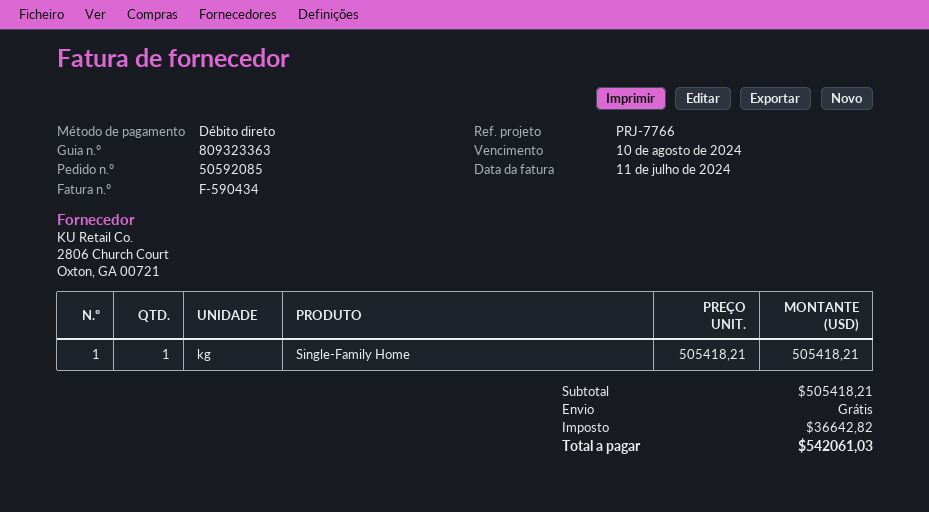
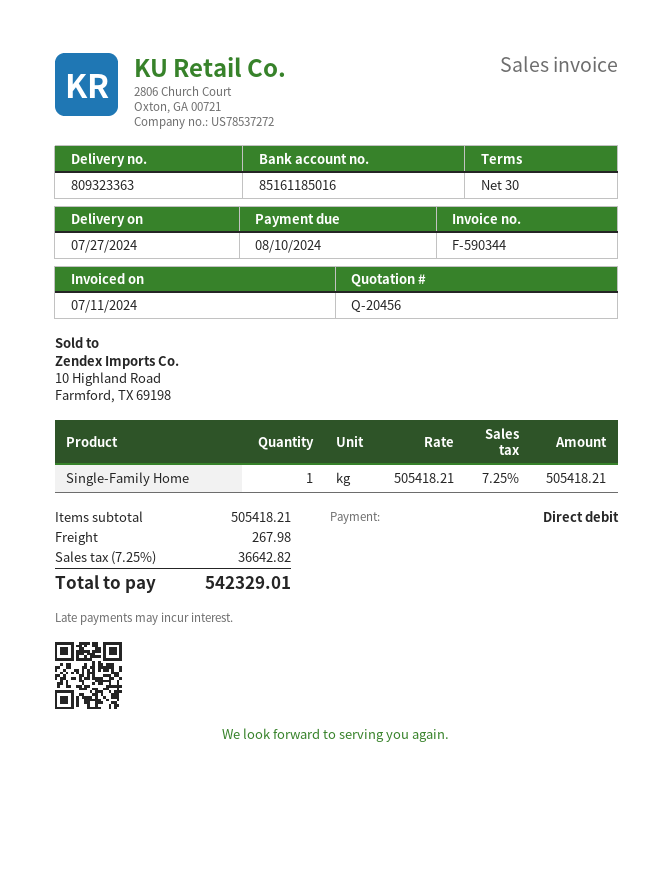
invoice number: F-590434 -> F-590344
shipping: 0.00 -> 267.98
total: 542061.03 -> 542329.01

